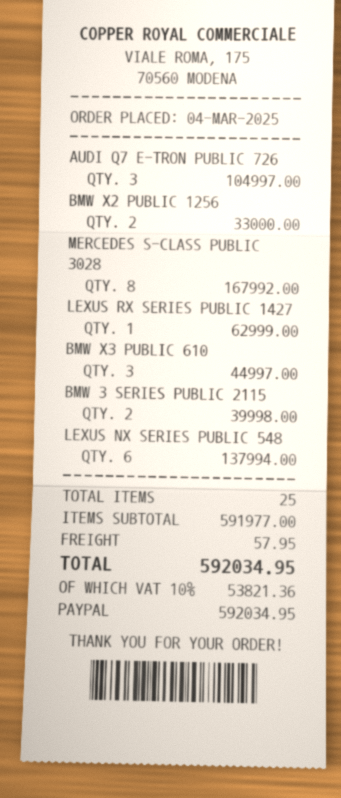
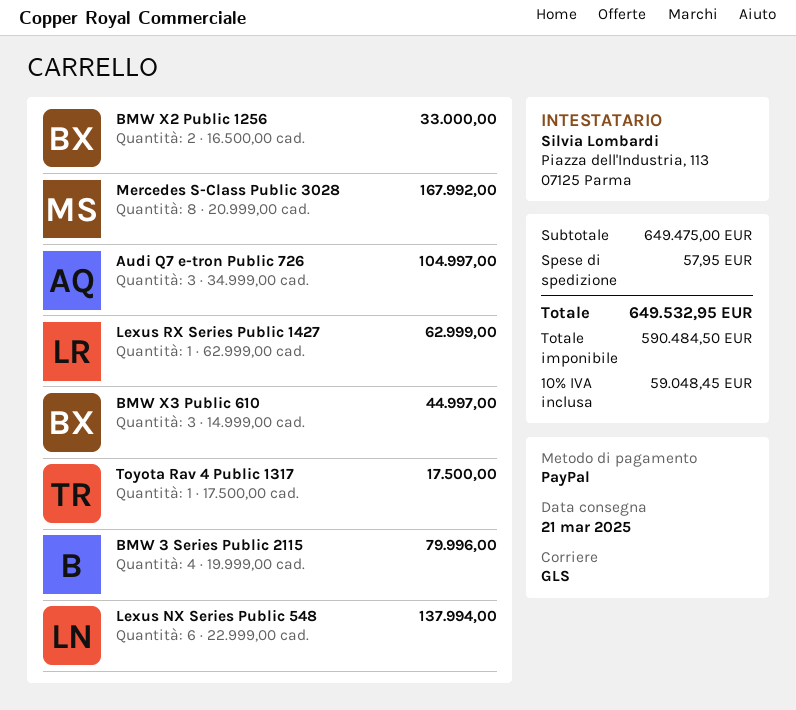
BMW 3 SERIES PUBLIC 2115: 2 for 39998.00 -> 4 for 79996.00
Toyota Rav 4 Public 1317: none -> 1 for 17500.00
subtotal: 591977.00 -> 649475.00
tax: 10% = 53821.36 -> 10% = 59048.45
total: 592034.95 -> 649532.95

